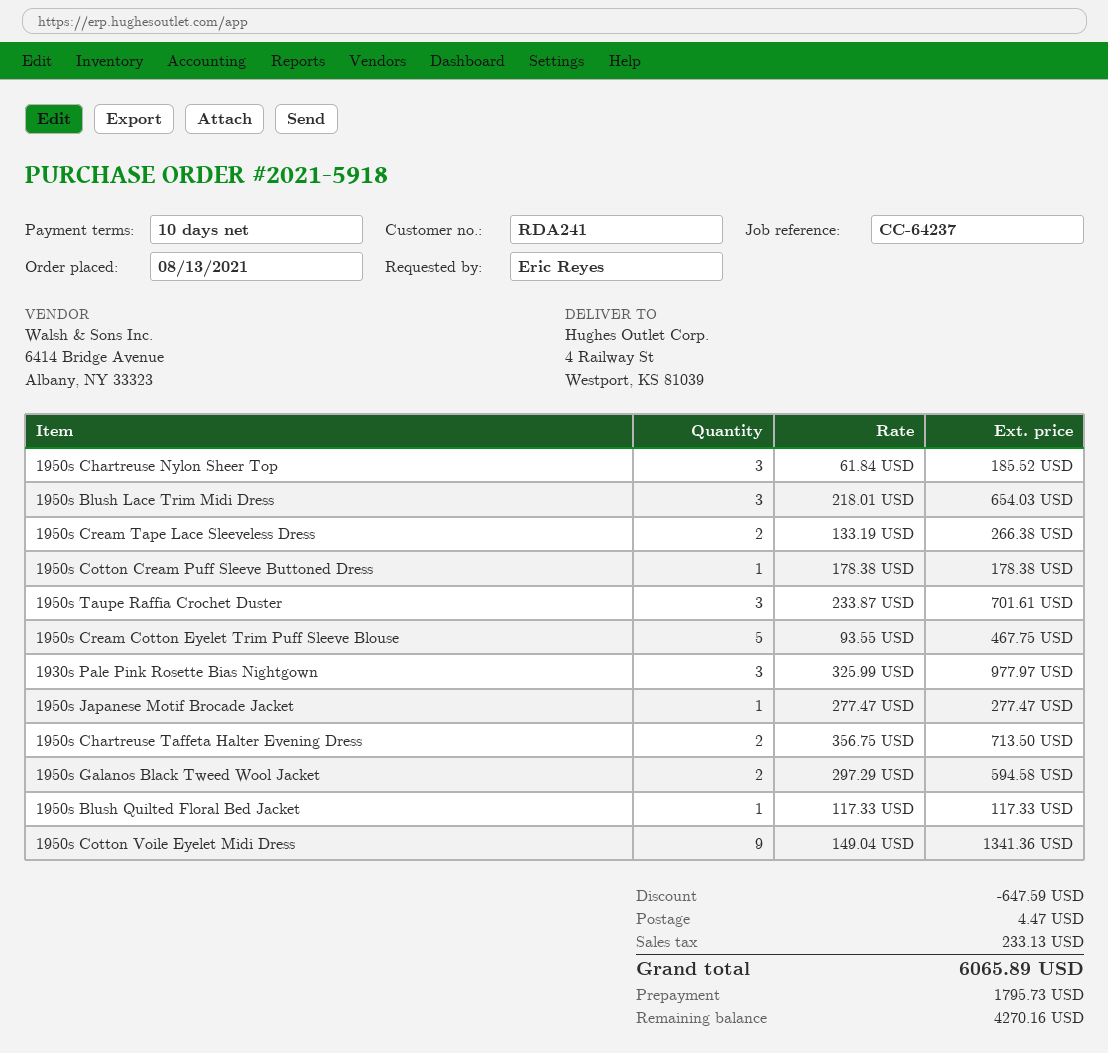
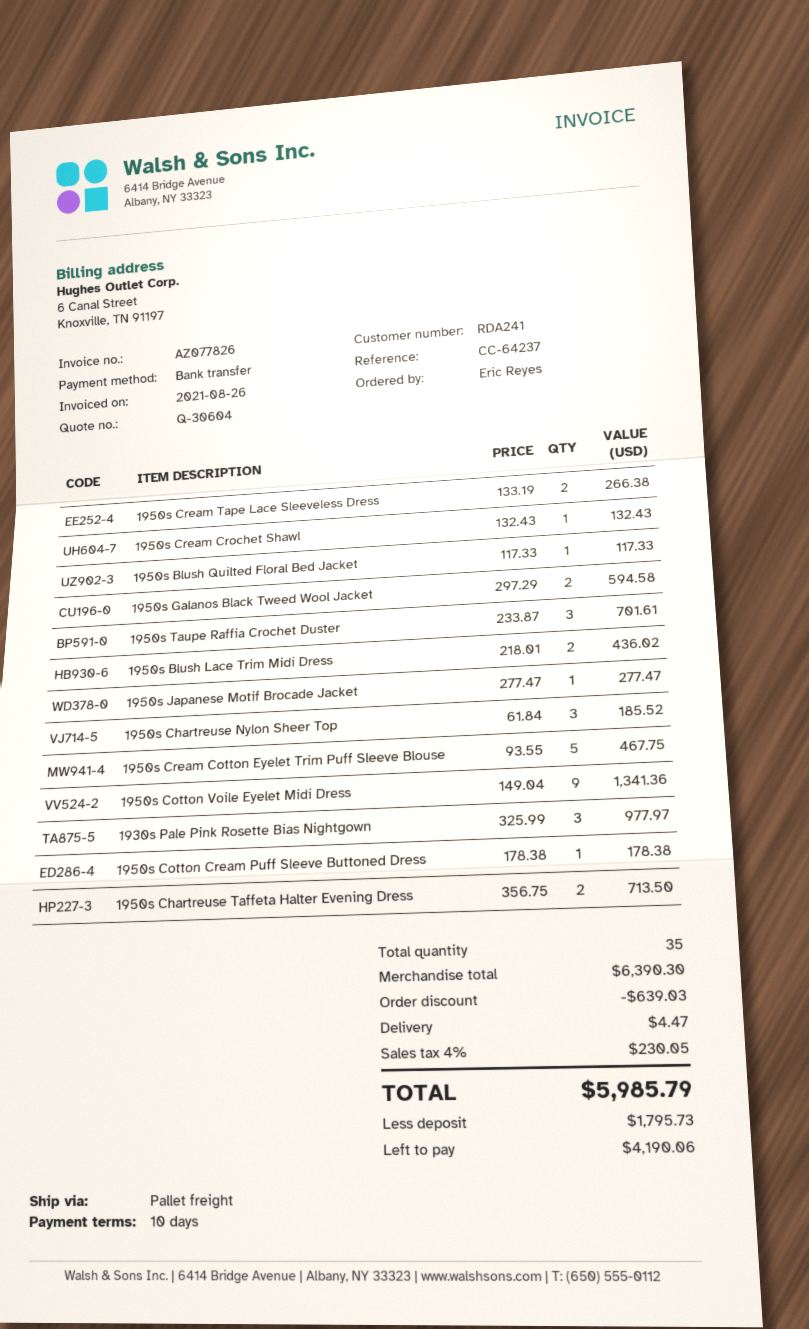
1950s Blush Lace Trim Midi Dress: 3 x 218.01 = 654.03 -> 2 x 218.01 = 436.02
1950s Cream Crochet Shawl: none -> 1 x 132.43 = 132.43
discount: 647.59 -> 639.03
tax: 233.13 -> 230.05
total: 6065.89 -> 5985.79
balance: 4270.16 -> 4190.06

